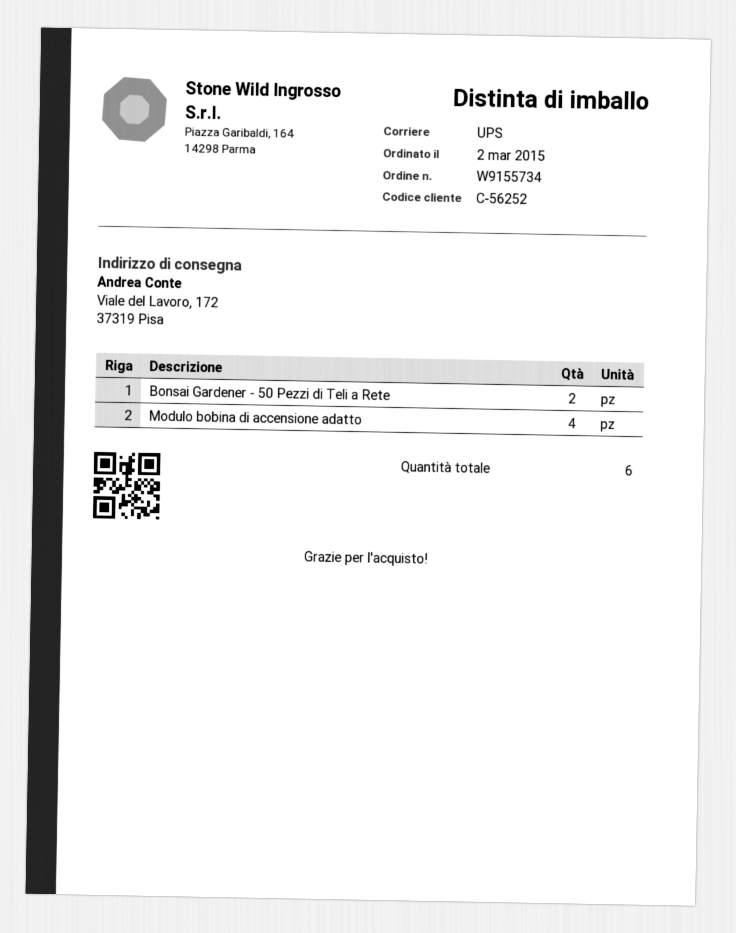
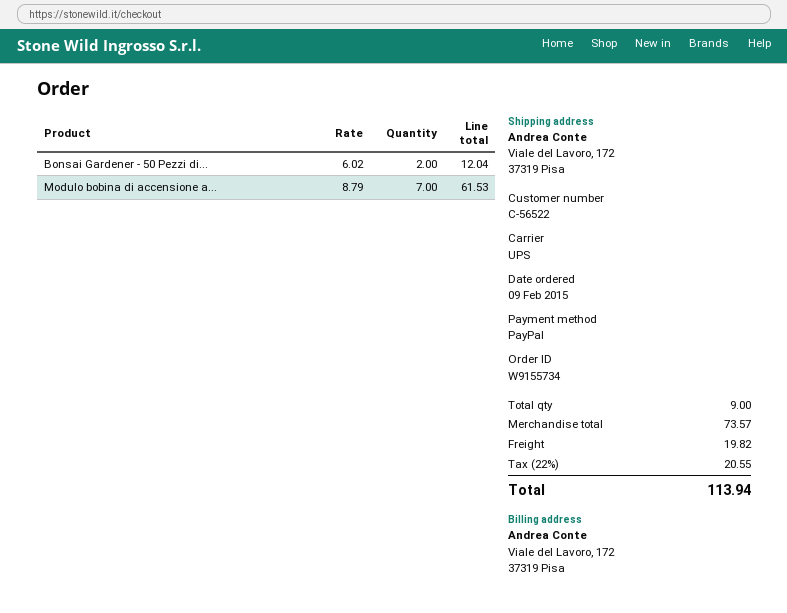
order date: 2015-03-02 -> 2015-02-09
customer number: C-56252 -> C-56522
Modulo bobina di accensione adatto: 4 -> 7
total quantity: 6 -> 9

